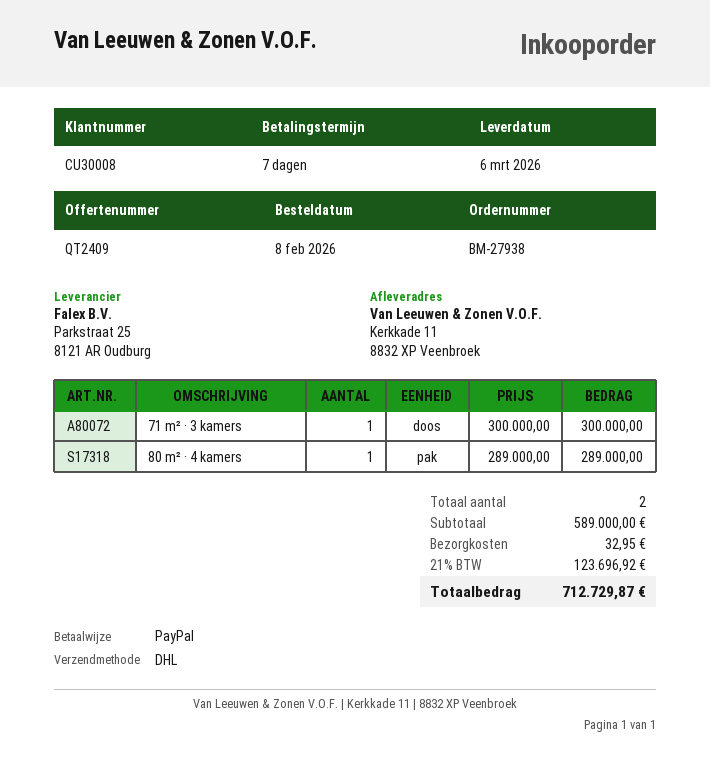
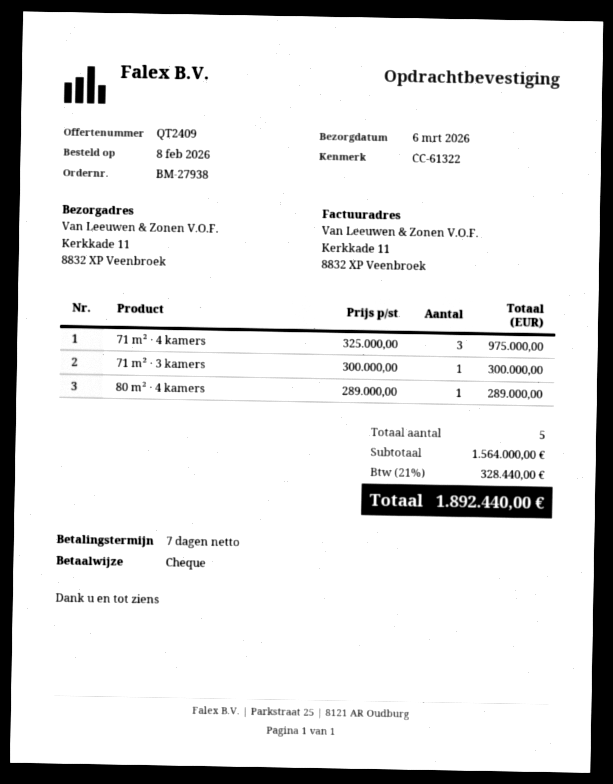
payment method: PayPal -> cheque
71 m² · 4 kamers: none -> 3 x 325000.00 = 975000.00
total quantity: 2 -> 5
subtotal: 589000.00 -> 1564000.00
shipping: 32.95 -> none
tax: 21% = 123696.92 -> 21% = 328440.00
total: 712729.87 -> 1892440.00

